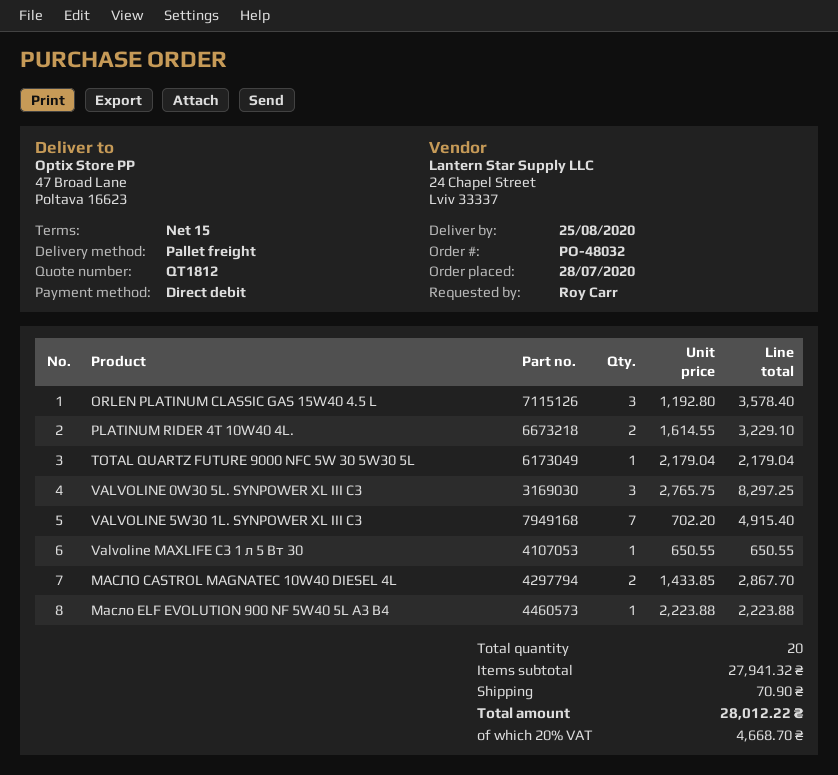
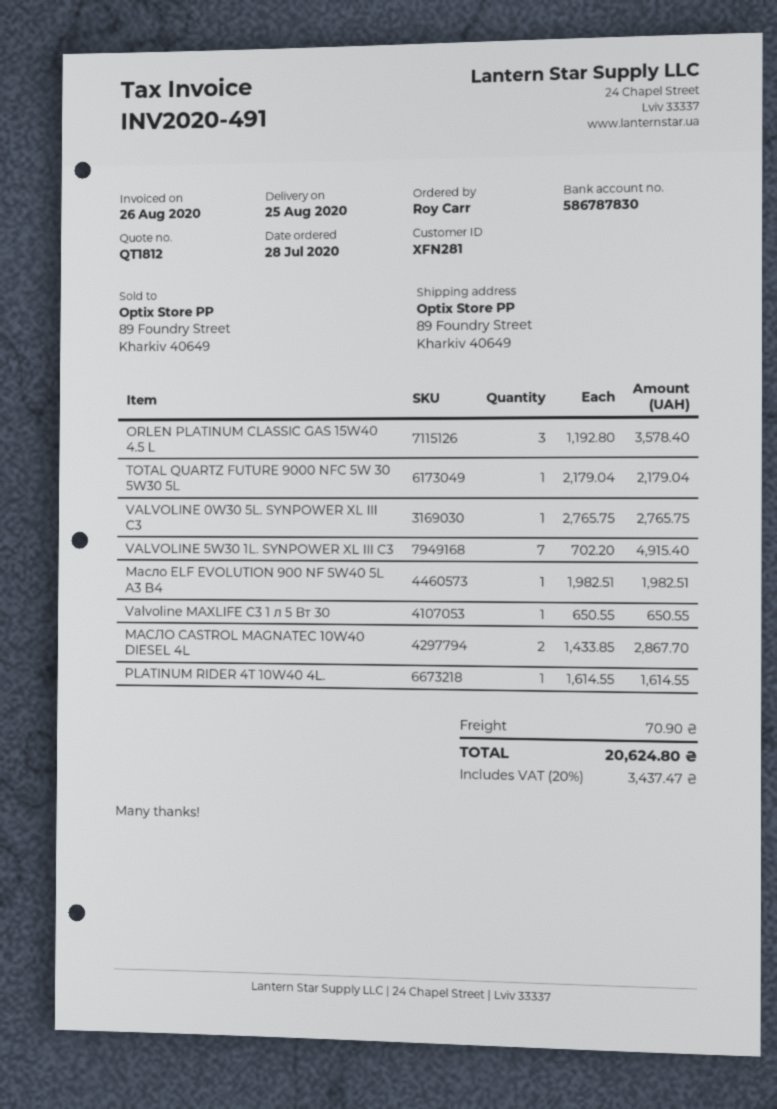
ship to: 47 Broad Lane, Poltava 16623 -> 89 Foundry Street, Kharkiv 40649
PLATINUM RIDER 4T 10W40 4L.: 2 x 1614.55 = 3229.10 -> 1 x 1614.55 = 1614.55
VALVOLINE 0W30 5L. SYNPOWER XL III C3: 3 x 2765.75 = 8297.25 -> 1 x 2765.75 = 2765.75
Масло ELF EVOLUTION 900 NF 5W40 5L A3 B4: 1 x 2223.88 = 2223.88 -> 1 x 1982.51 = 1982.51
tax: 20% = 4668.70 -> 20% = 3437.47
total: 28012.22 -> 20624.80

